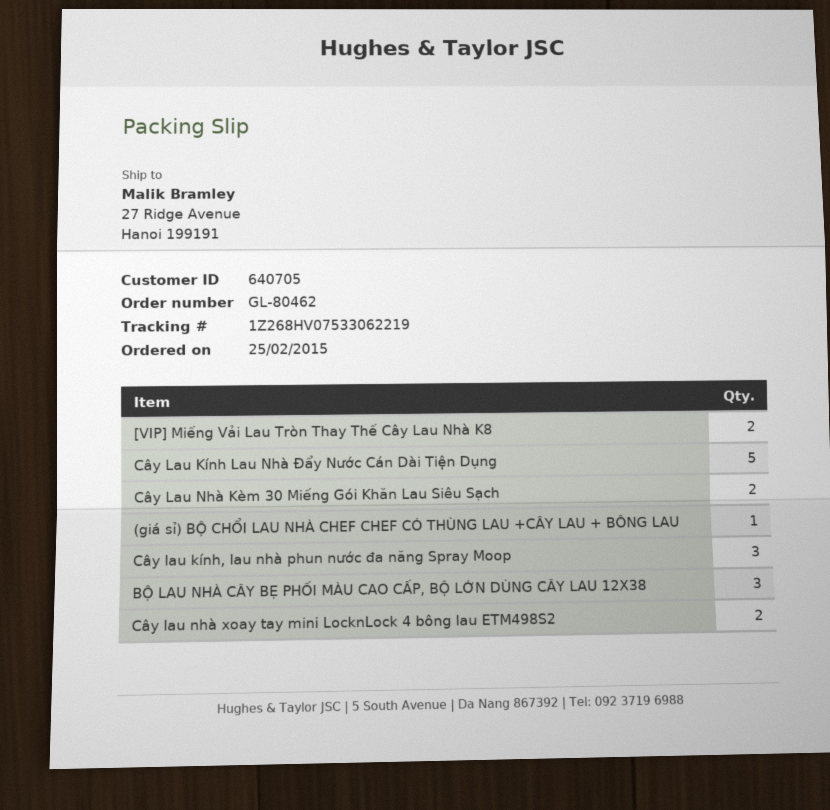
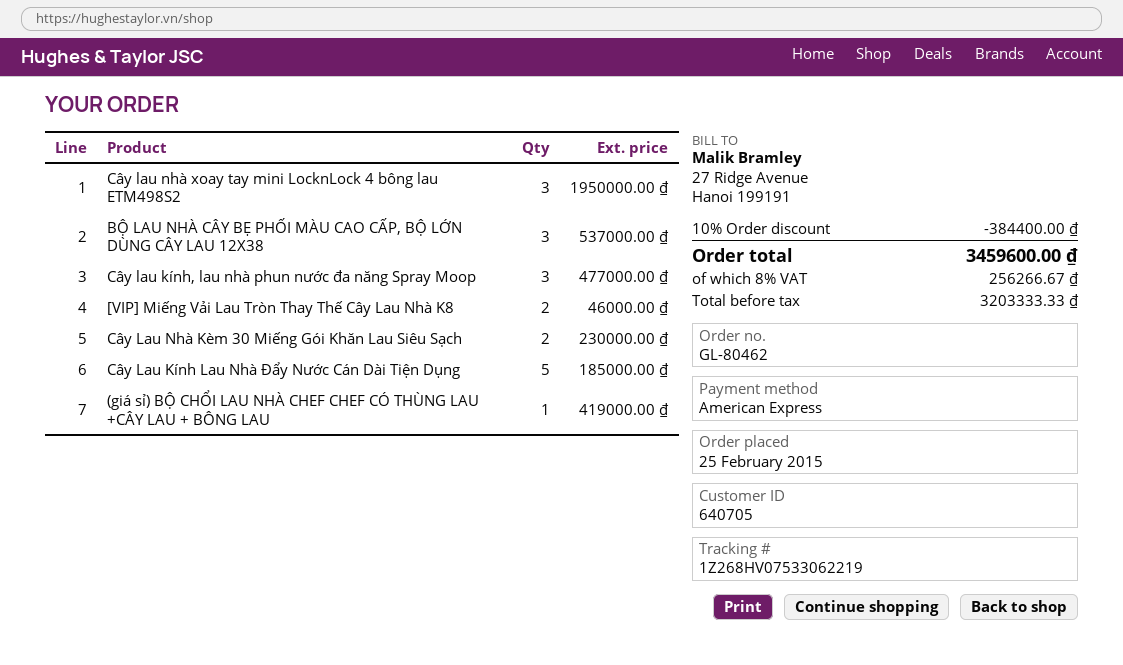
Cây lau nhà xoay tay mini LocknLock 4 bông lau ETM498S2: 2 -> 3

